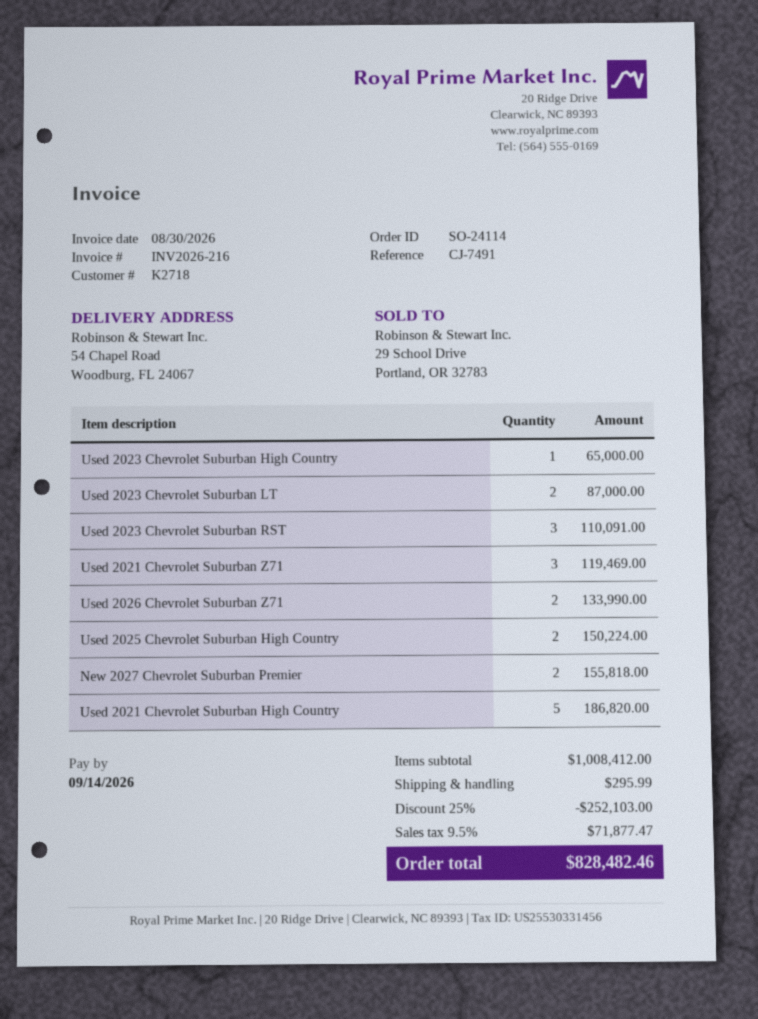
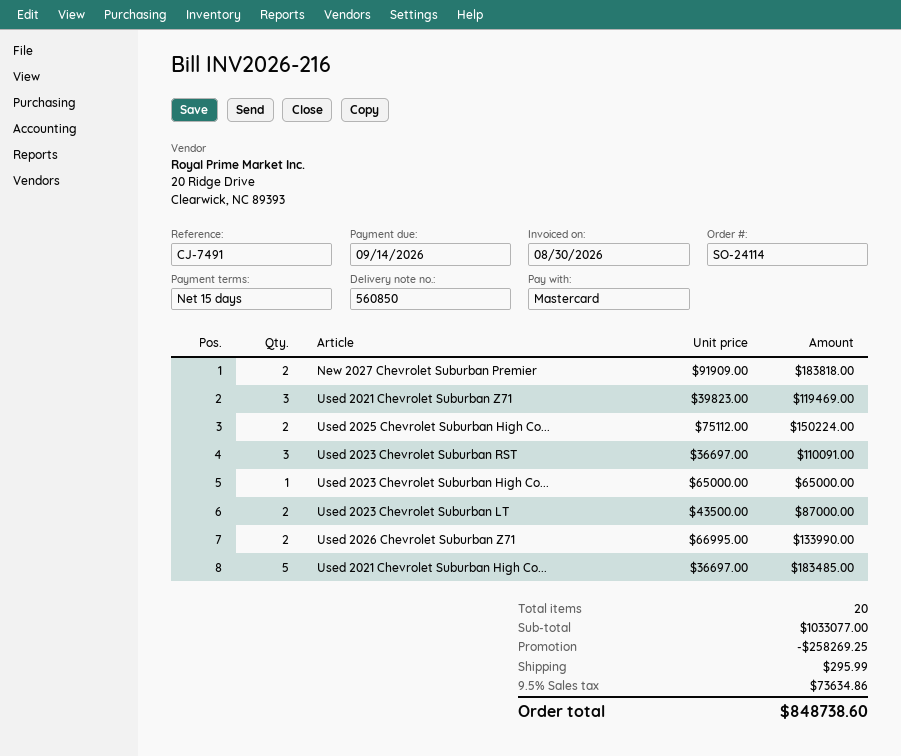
New 2027 Chevrolet Suburban Premier: 2 for 155818.00 -> 2 for 183818.00
Used 2021 Chevrolet Suburban High Country: 5 for 186820.00 -> 5 for 183485.00
subtotal: 1008412.00 -> 1033077.00
discount: 252103.00 -> 258269.25
tax: 9.5% = 71877.47 -> 9.5% = 73634.86
total: 828482.46 -> 848738.60

